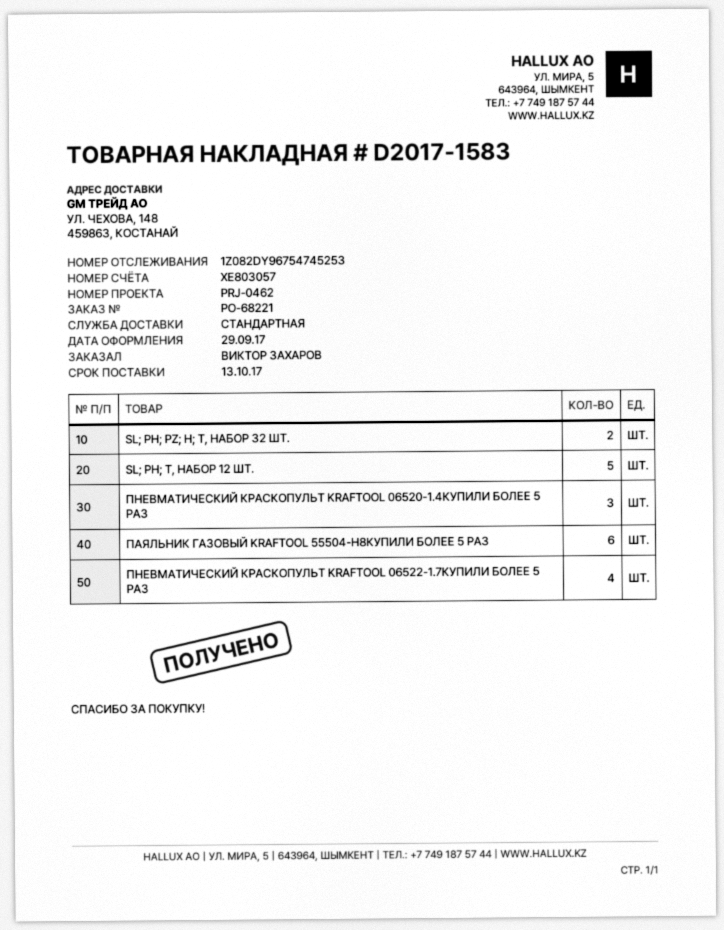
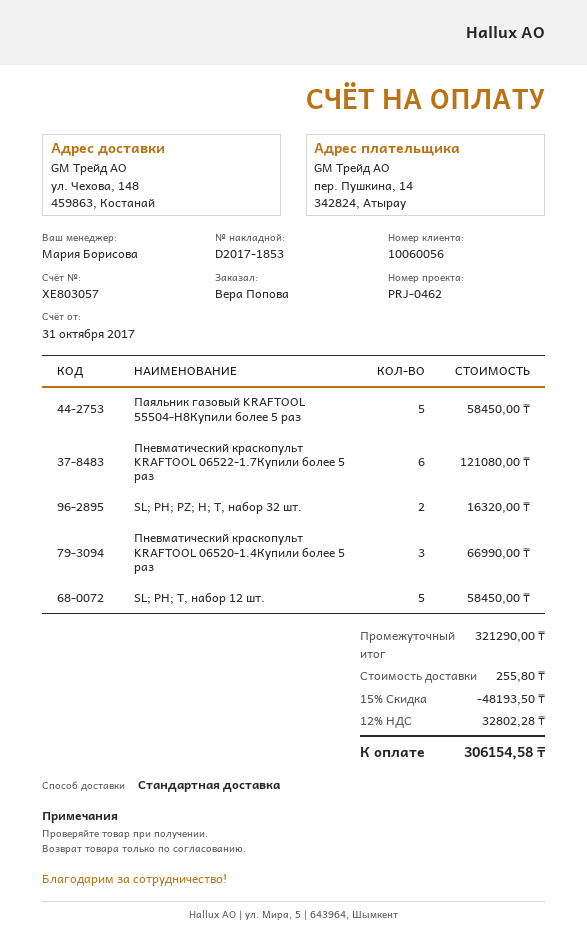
delivery note number: D2017-1583 -> D2017-1853
ordered by: ВИКТОР ЗАХАРОВ -> Вера Попова
ПАЯЛЬНИК ГАЗОВЫЙ KRAFTOOL 55504-H8КУПИЛИ БОЛЕЕ 5 РАЗ: 6 -> 5
ПНЕВМАТИЧЕСКИЙ КРАСКОПУЛЬТ KRAFTOOL 06522-1.7КУПИЛИ БОЛЕЕ 5 РАЗ: 4 -> 6

